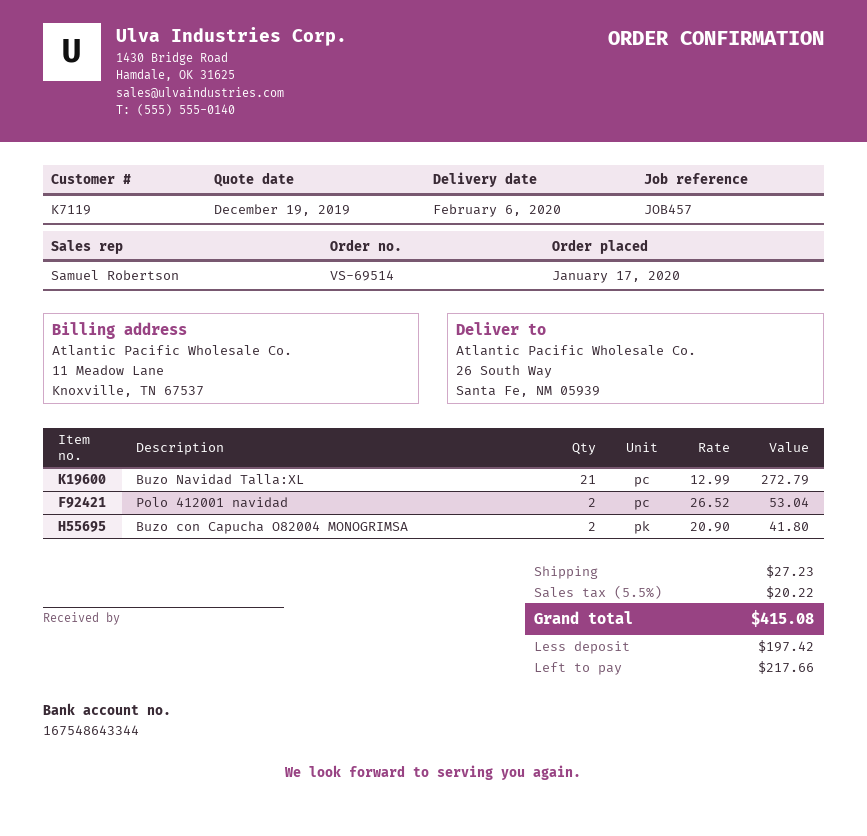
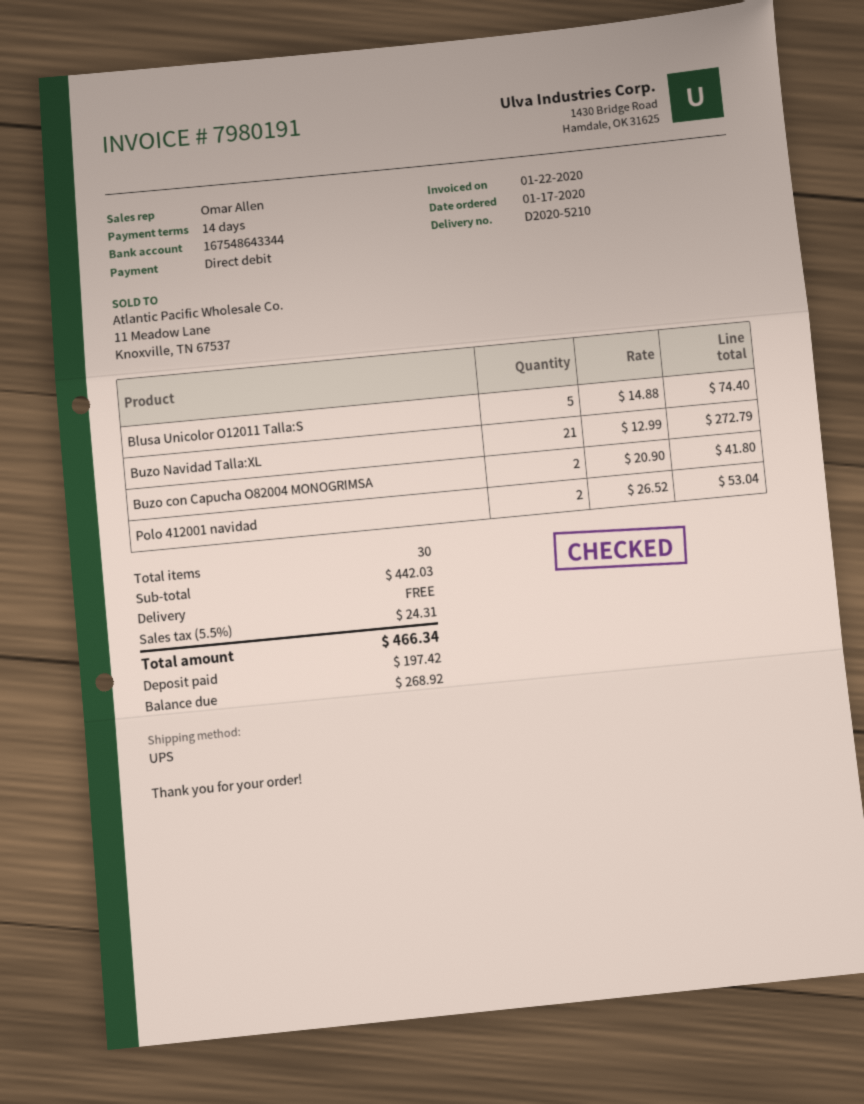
sales rep: Samuel Robertson -> Omar Allen
Blusa Unicolor O12011 Talla:S: none -> 5 x 14.88 = 74.40
shipping: 27.23 -> 0.00
tax: 5.5% = 20.22 -> 5.5% = 24.31
total: 415.08 -> 466.34
balance: 217.66 -> 268.92

